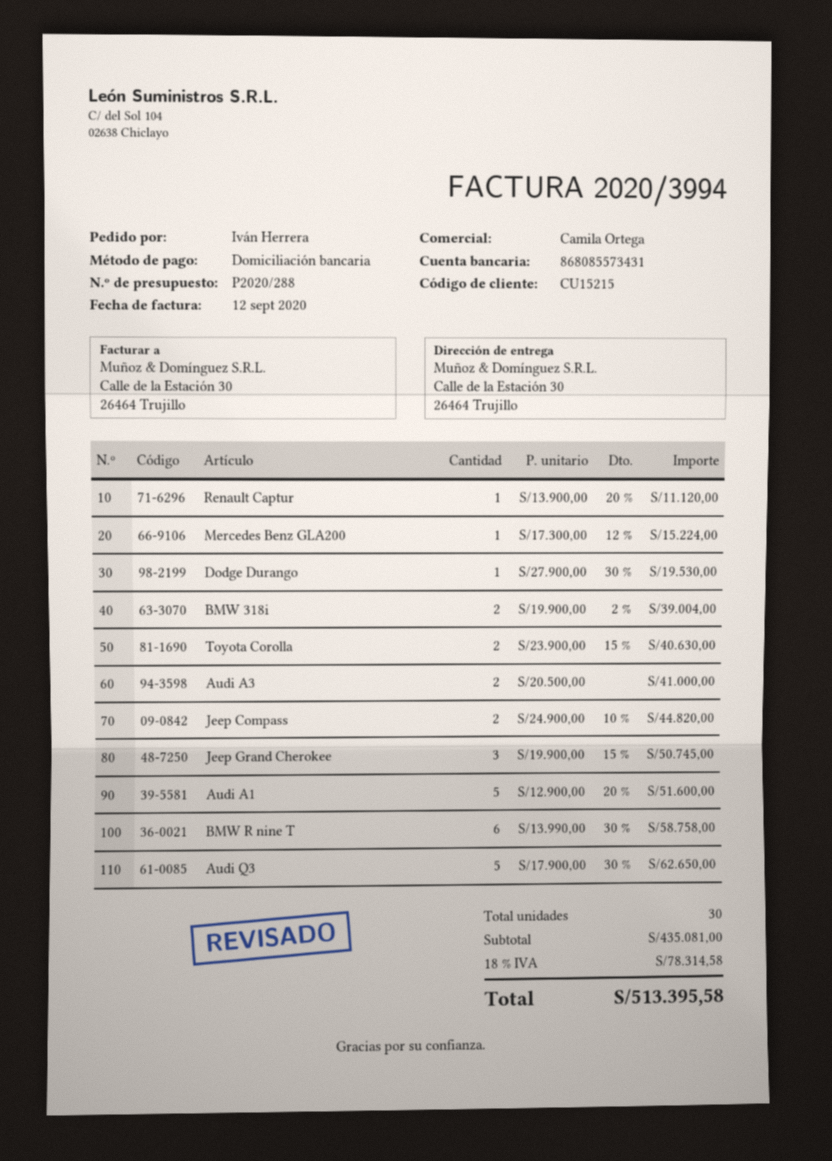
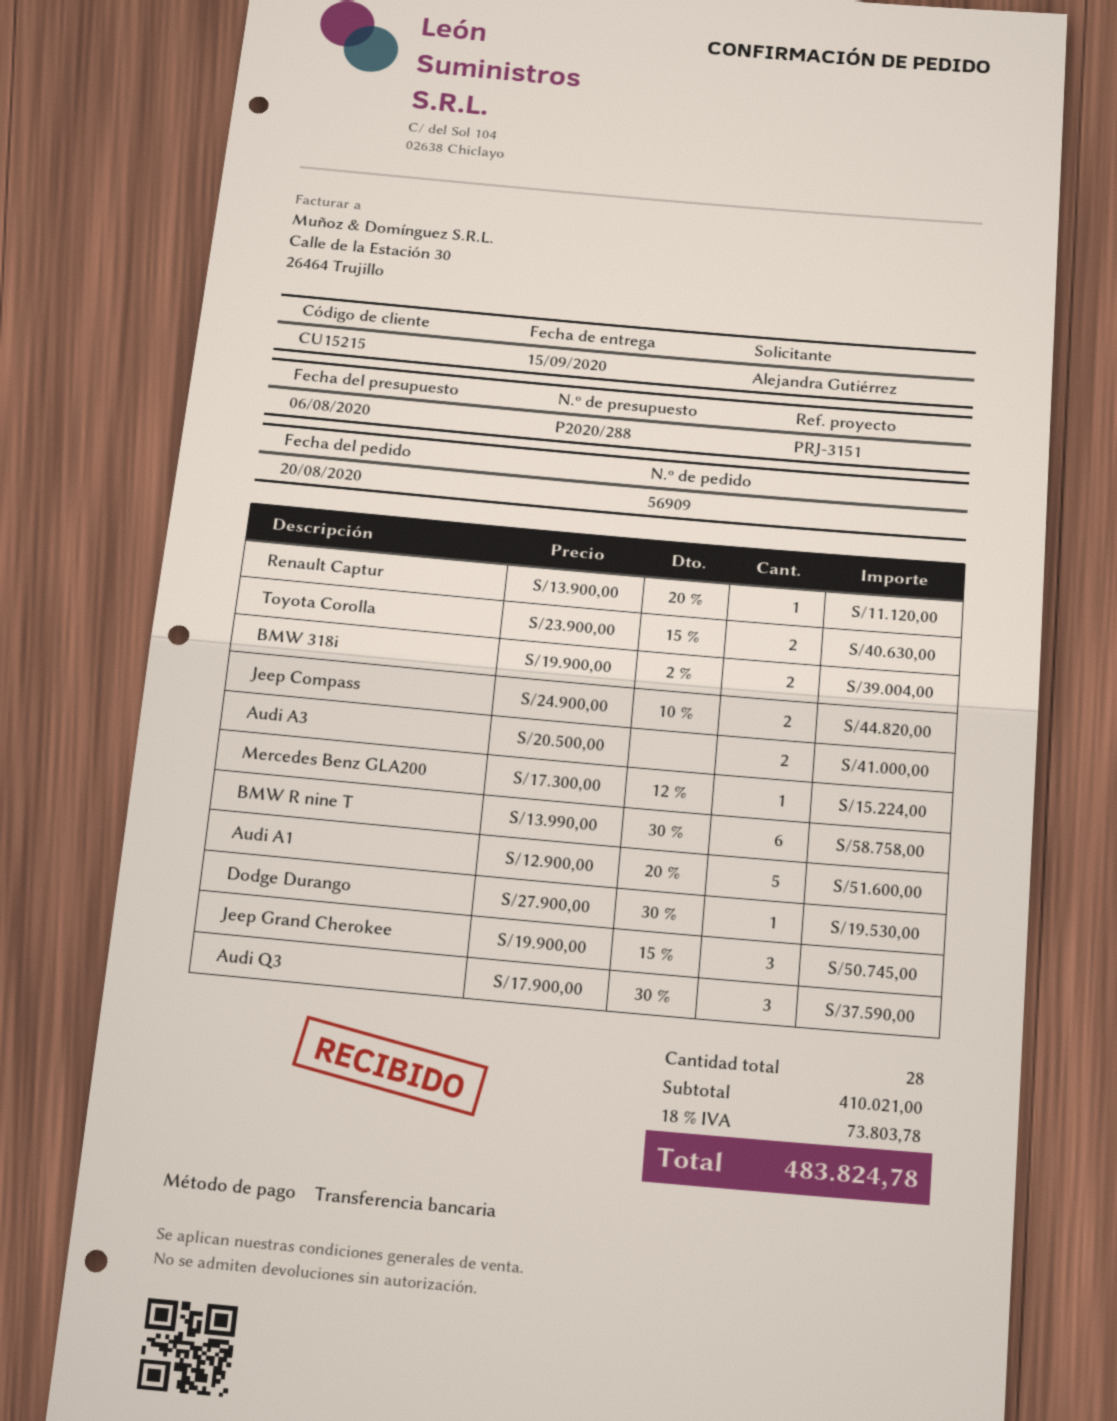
ordered by: Iván Herrera -> Alejandra Gutiérrez
payment method: direct debit -> bank transfer
Audi Q3: 5 x 17900.00 - 30% = 62650.00 -> 3 x 17900.00 - 30% = 37590.00
total quantity: 30 -> 28
subtotal: 435081.00 -> 410021.00
tax: 18% = 78314.58 -> 18% = 73803.78
total: 513395.58 -> 483824.78

